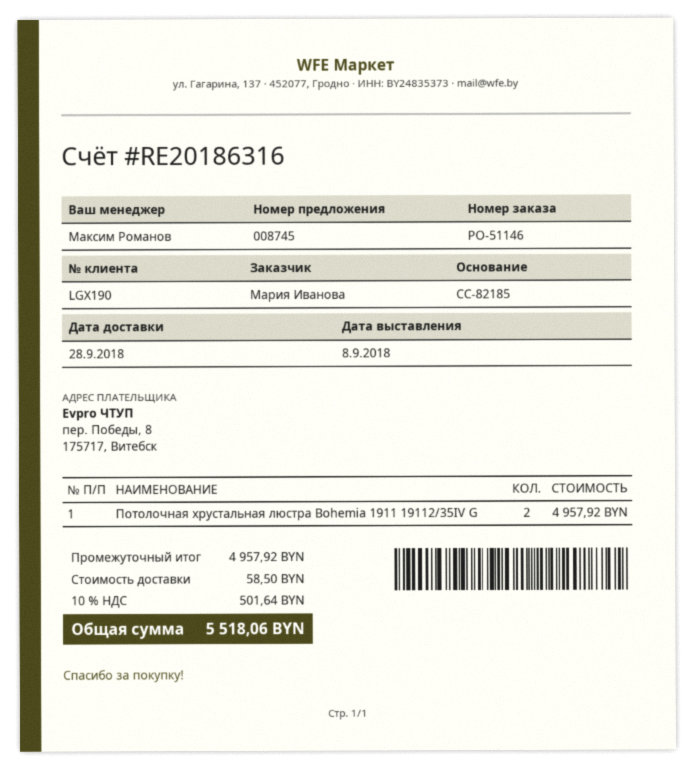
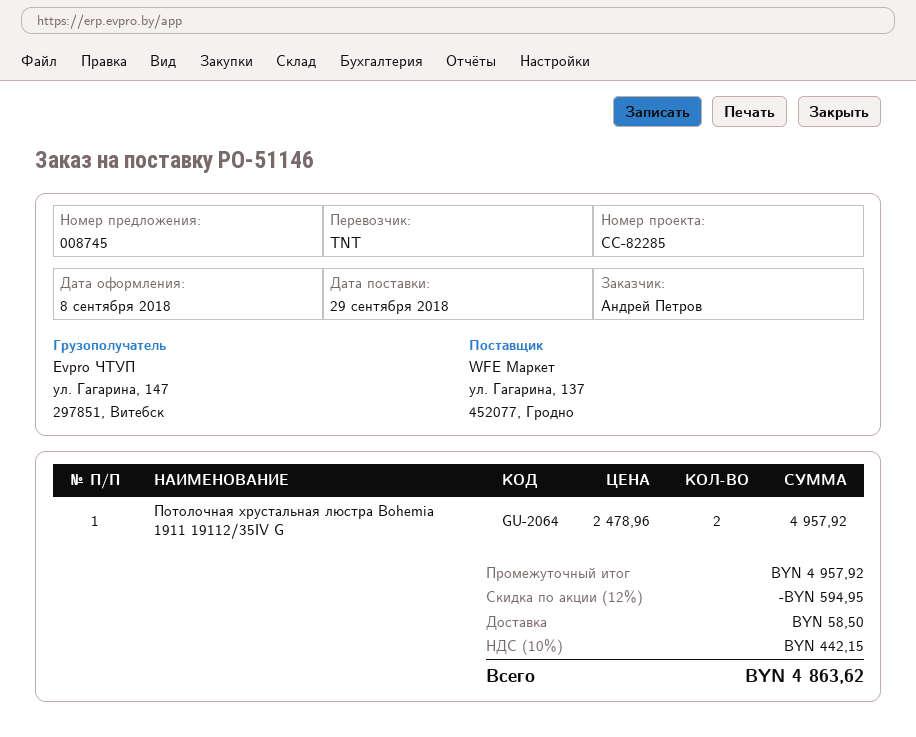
delivery date: 2018-09-28 -> 2018-09-29
reference: CC-82185 -> CC-82285
ordered by: Мария Иванова -> Андрей Петров
discount: none -> 12% = 594.95
tax: 10% = 501.64 -> 10% = 442.15
total: 5518.06 -> 4863.62

